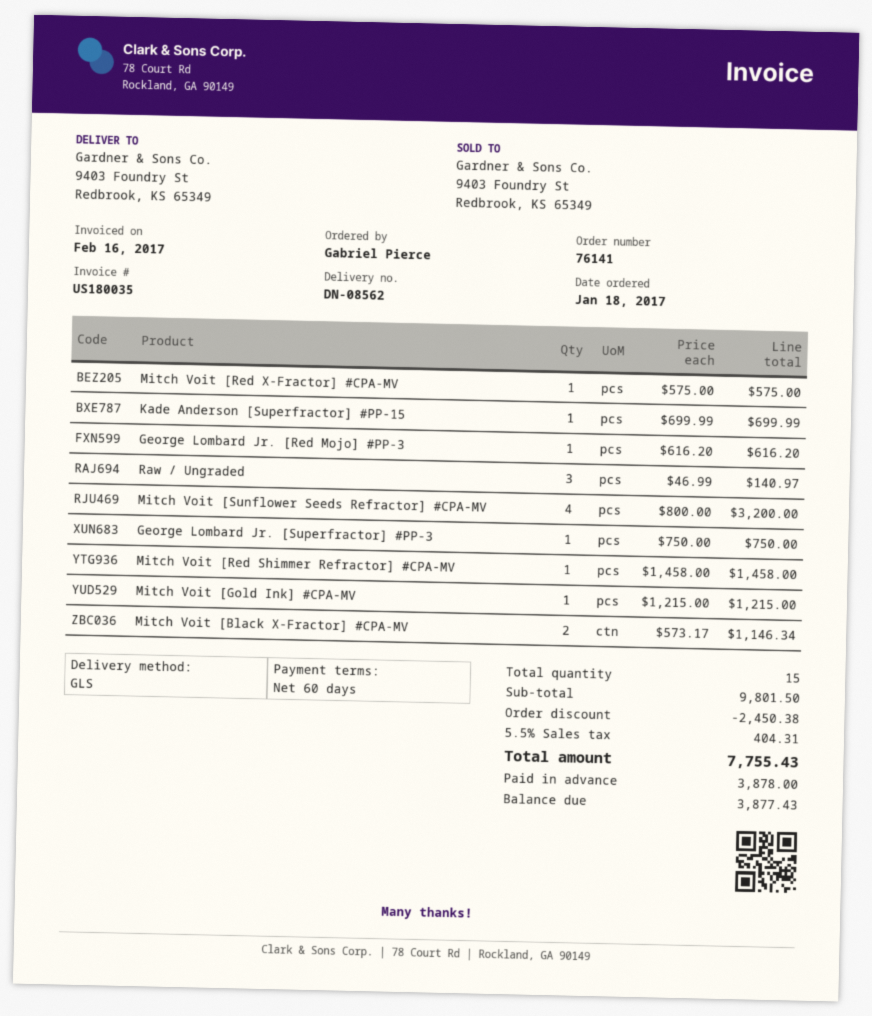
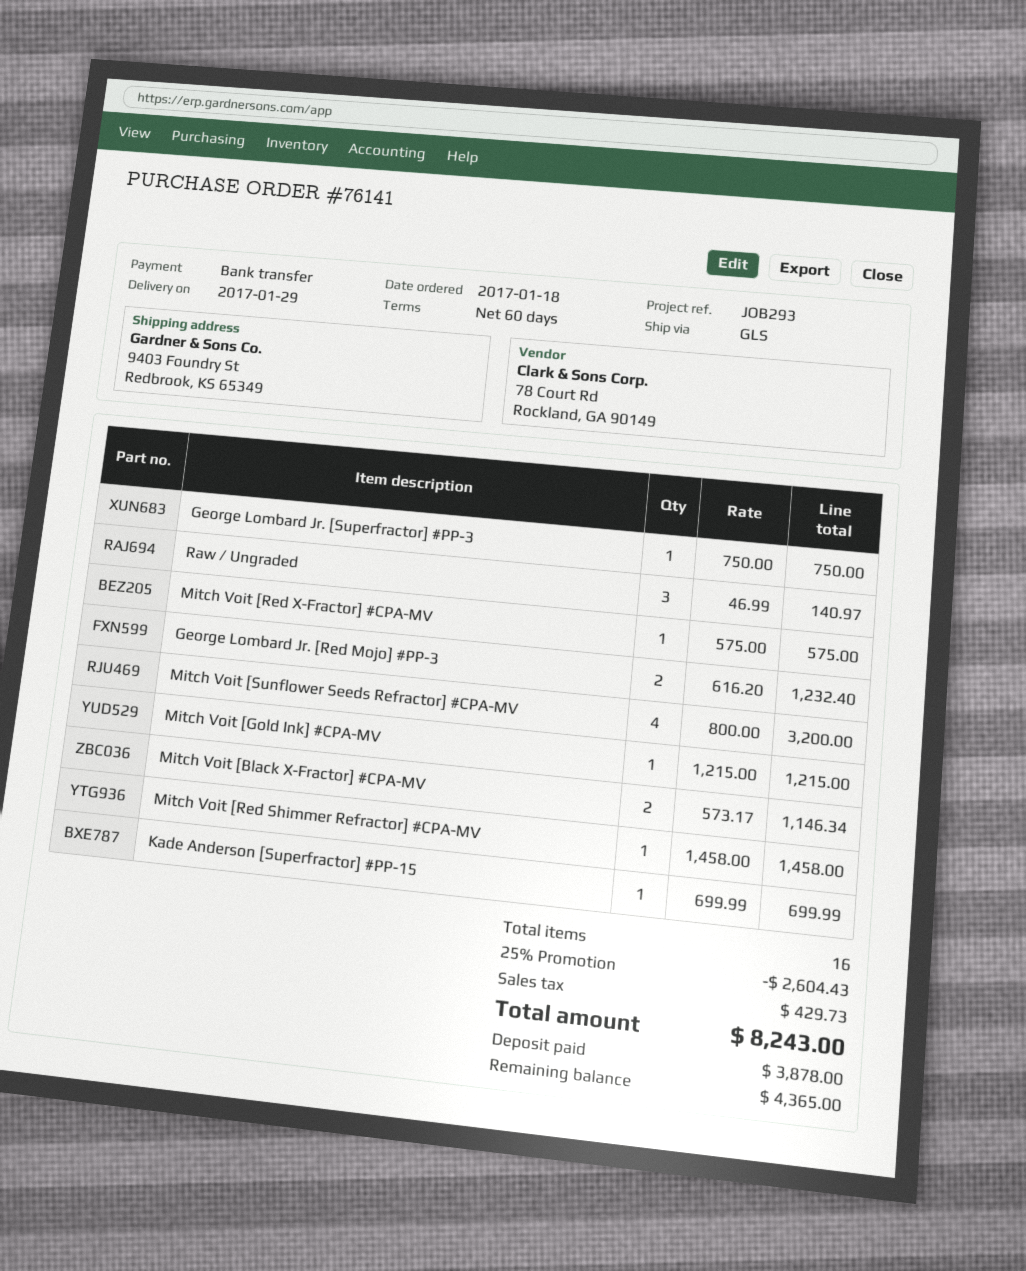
George Lombard Jr. [Red Mojo] #PP-3: 1 x 616.20 = 616.20 -> 2 x 616.20 = 1232.40
total quantity: 15 -> 16
discount: 2450.38 -> 2604.43
tax: 404.31 -> 429.73
total: 7755.43 -> 8243.00
balance: 3877.43 -> 4365.00

